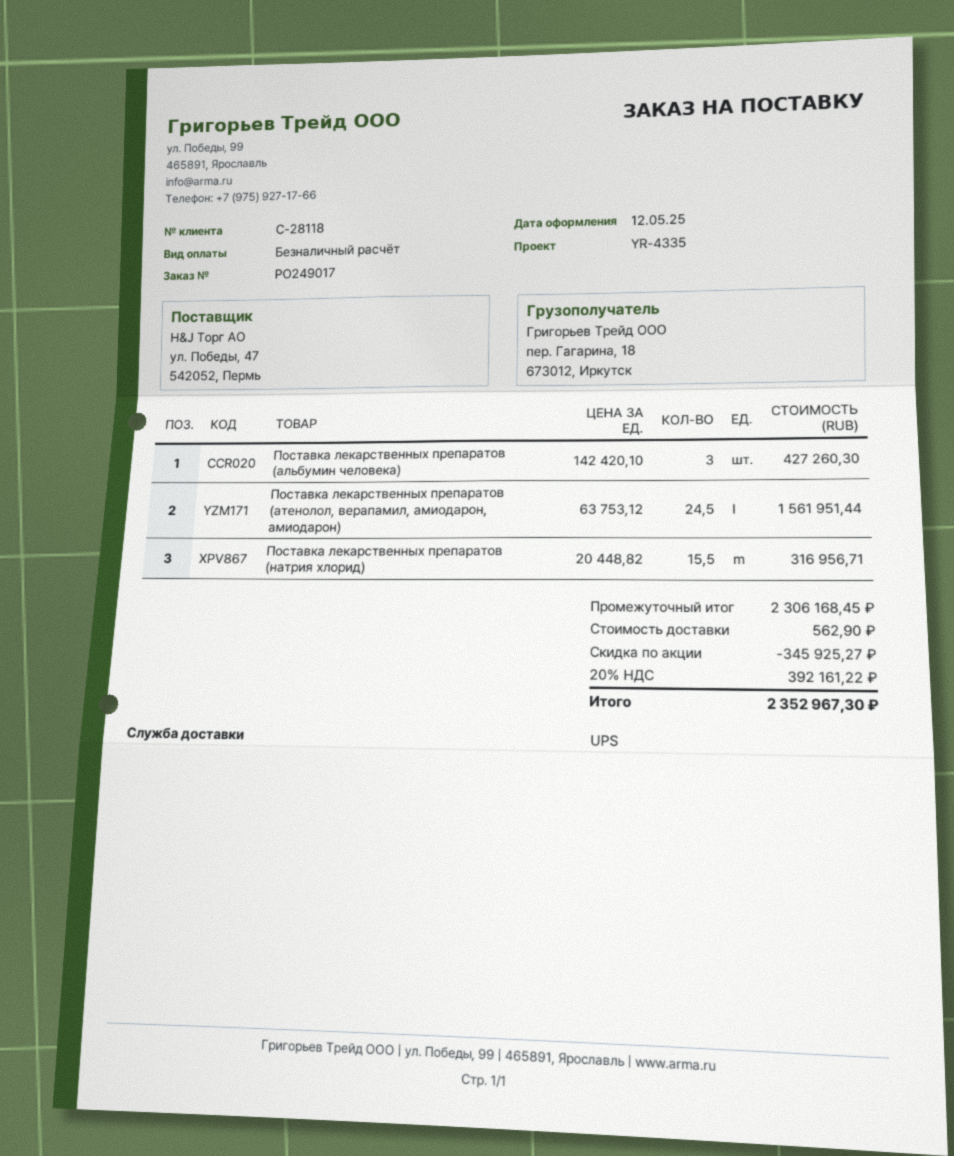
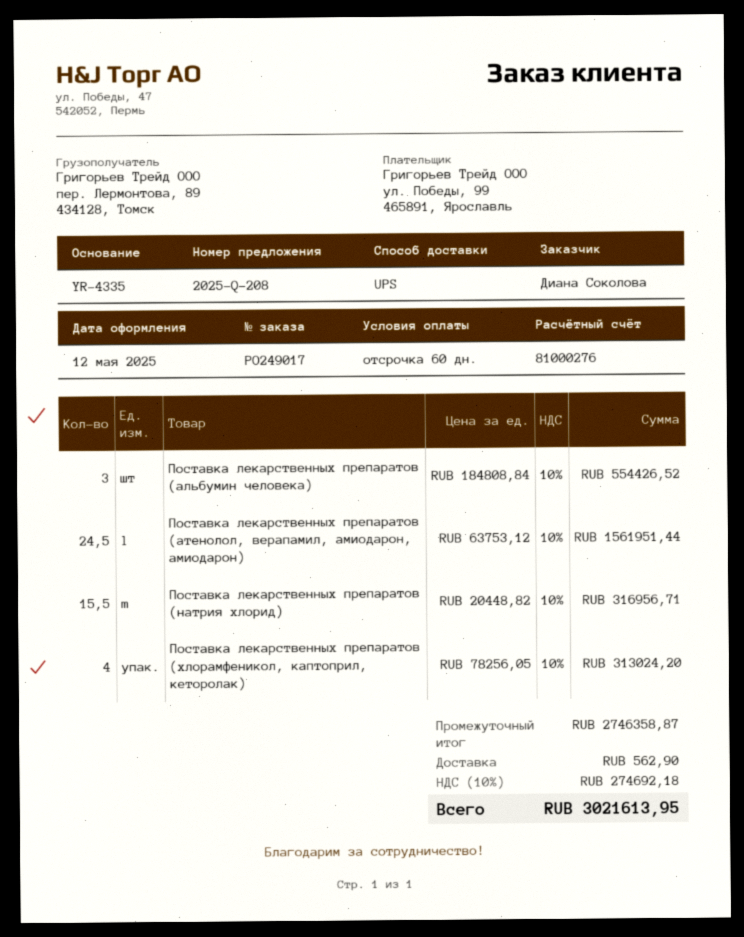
ship to: пер. Гагарина, 18, 673012, Иркутск -> пер. Лермонтова, 89, 434128, Томск
Поставка лекарственных препаратов (альбумин человека): 3 x 142420.10 = 427260.30 -> 3 x 184808.84 = 554426.52
Поставка лекарственных препаратов (хлорамфеникол, каптоприл, кеторолак): none -> 4 x 78256.05 = 313024.20
subtotal: 2306168.45 -> 2746358.87
discount: 345925.27 -> none
tax: 20% = 392161.22 -> 10% = 274692.18
total: 2352967.30 -> 3021613.95

